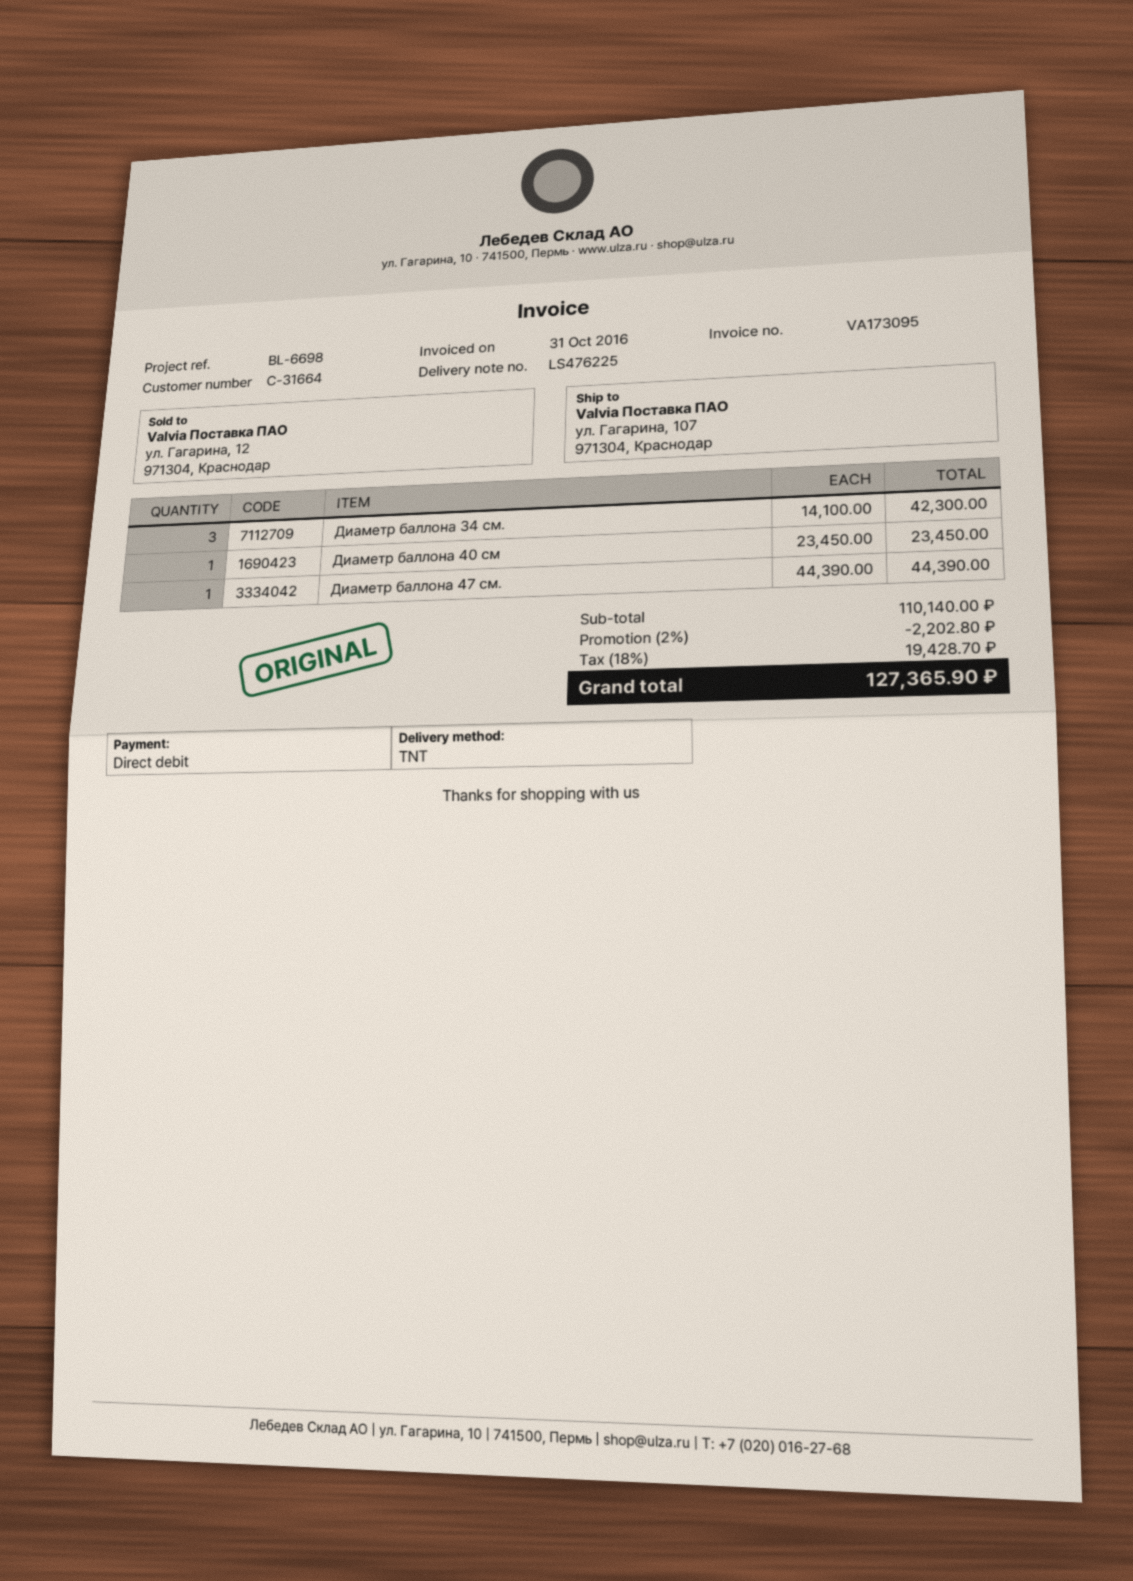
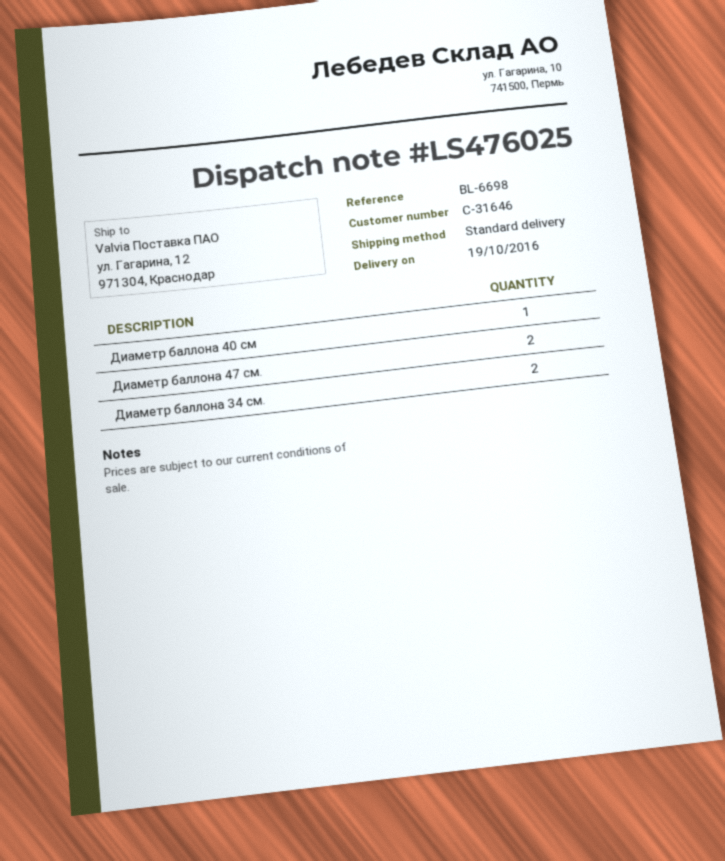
delivery note number: LS476225 -> LS476025
customer number: C-31664 -> C-31646
shipping method: TNT -> standard
ship to: ул. Гагарина, 107, 971304, Краснодар -> ул. Гагарина, 12, 971304, Краснодар
Диаметр баллона 34 см.: 3 -> 2
Диаметр баллона 47 см.: 1 -> 2

